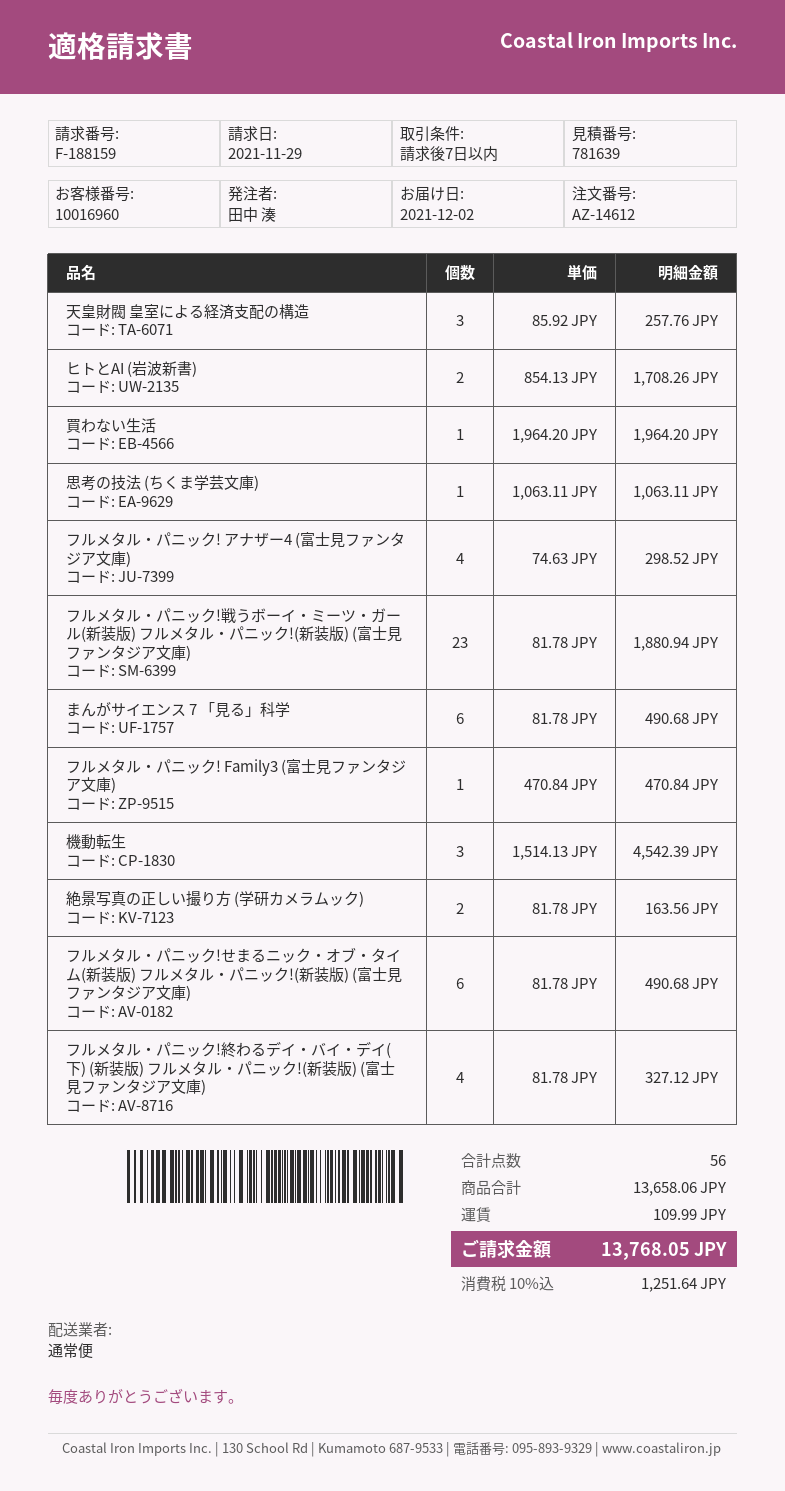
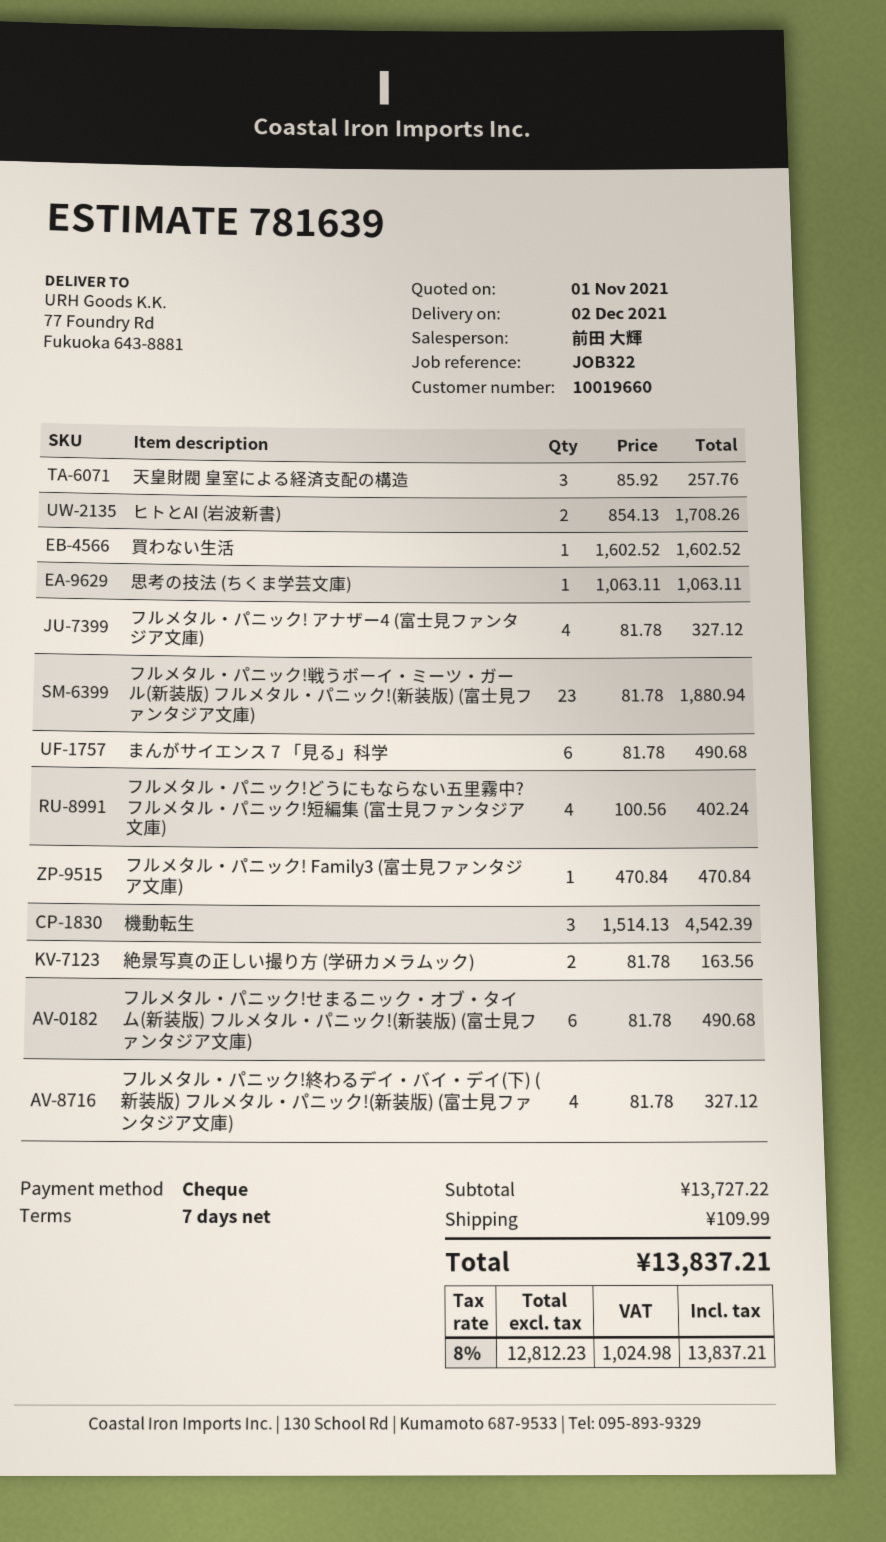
customer number: 10016960 -> 10019660
買わない生活: 1 x 1964.20 = 1964.20 -> 1 x 1602.52 = 1602.52
フルメタル・パニック! アナザー4 (富士見ファンタジア文庫): 4 x 74.63 = 298.52 -> 4 x 81.78 = 327.12
フルメタル・パニック!どうにもならない五里霧中? フルメタル・パニック!短編集 (富士見ファンタジア文庫): none -> 4 x 100.56 = 402.24
subtotal: 13658.06 -> 13727.22
tax: 10% = 1251.64 -> 8% = 1024.98
total: 13768.05 -> 13837.21

